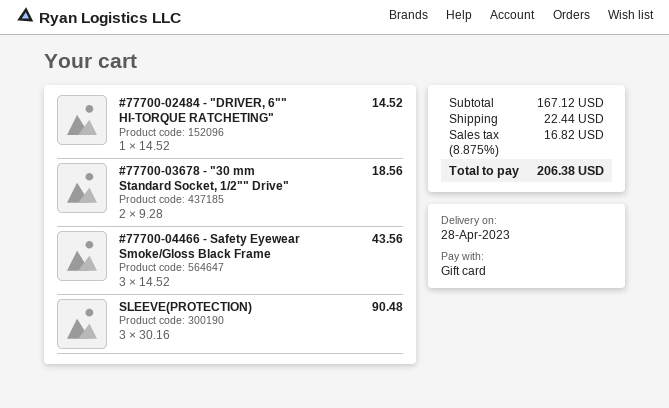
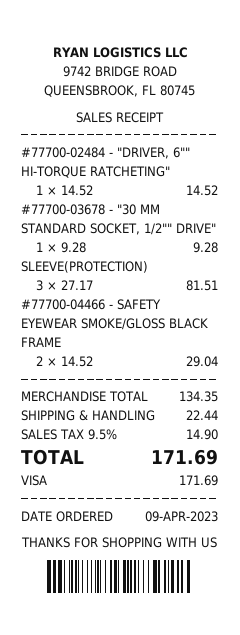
payment method: gift card -> Visa
#77700-03678 - "30 mm Standard Socket, 1/2"" Drive": 2 x 9.28 = 18.56 -> 1 x 9.28 = 9.28
#77700-04466 - Safety Eyewear Smoke/Gloss Black Frame: 3 x 14.52 = 43.56 -> 2 x 14.52 = 29.04
SLEEVE(PROTECTION): 3 x 30.16 = 90.48 -> 3 x 27.17 = 81.51
subtotal: 167.12 -> 134.35
tax: 8.875% = 16.82 -> 9.5% = 14.90
total: 206.38 -> 171.69

